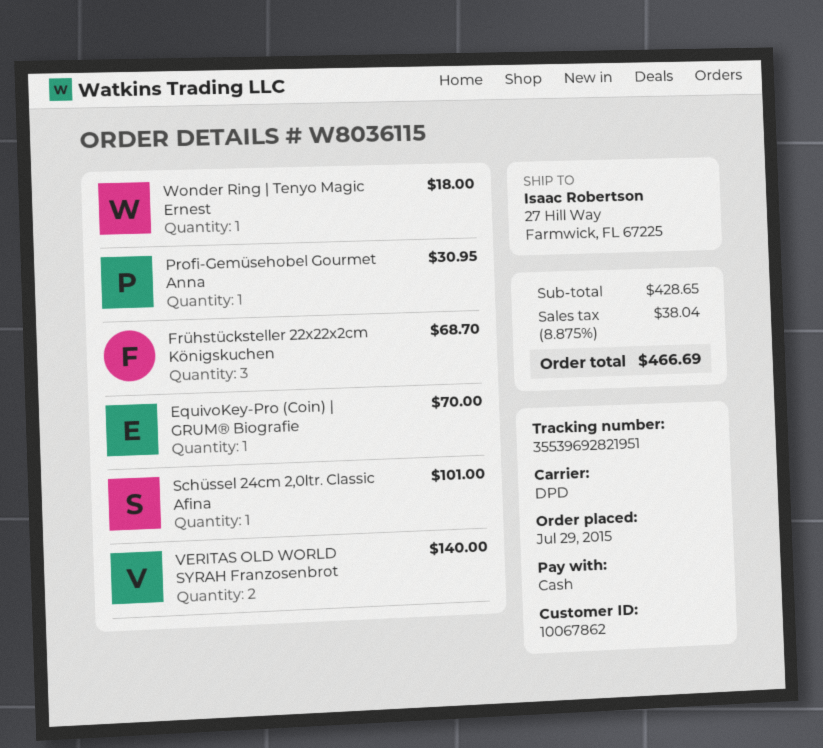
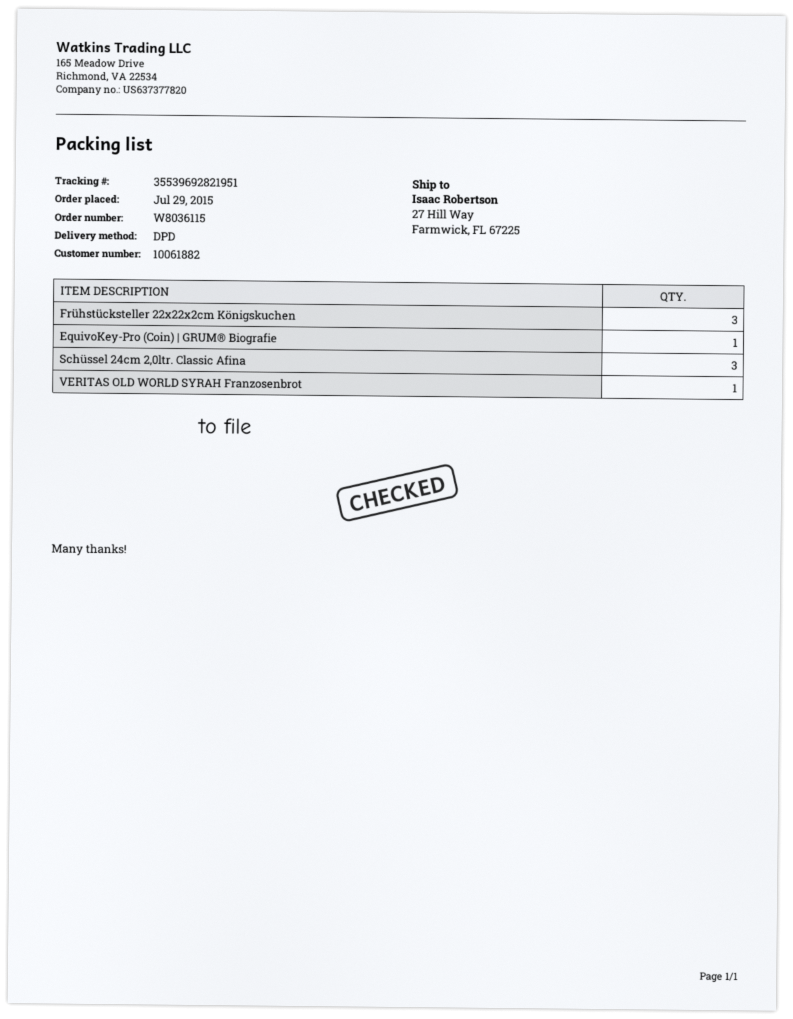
customer number: 10067862 -> 10061882
Wonder Ring | Tenyo Magic Ernest: 1 -> none
Profi-Gemüsehobel Gourmet Anna: 1 -> none
Schüssel 24cm 2,0ltr. Classic Afina: 1 -> 3
VERITAS OLD WORLD SYRAH Franzosenbrot: 2 -> 1

